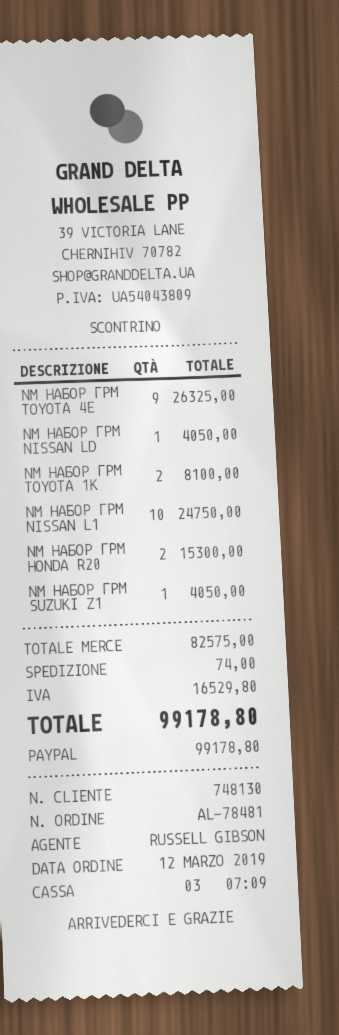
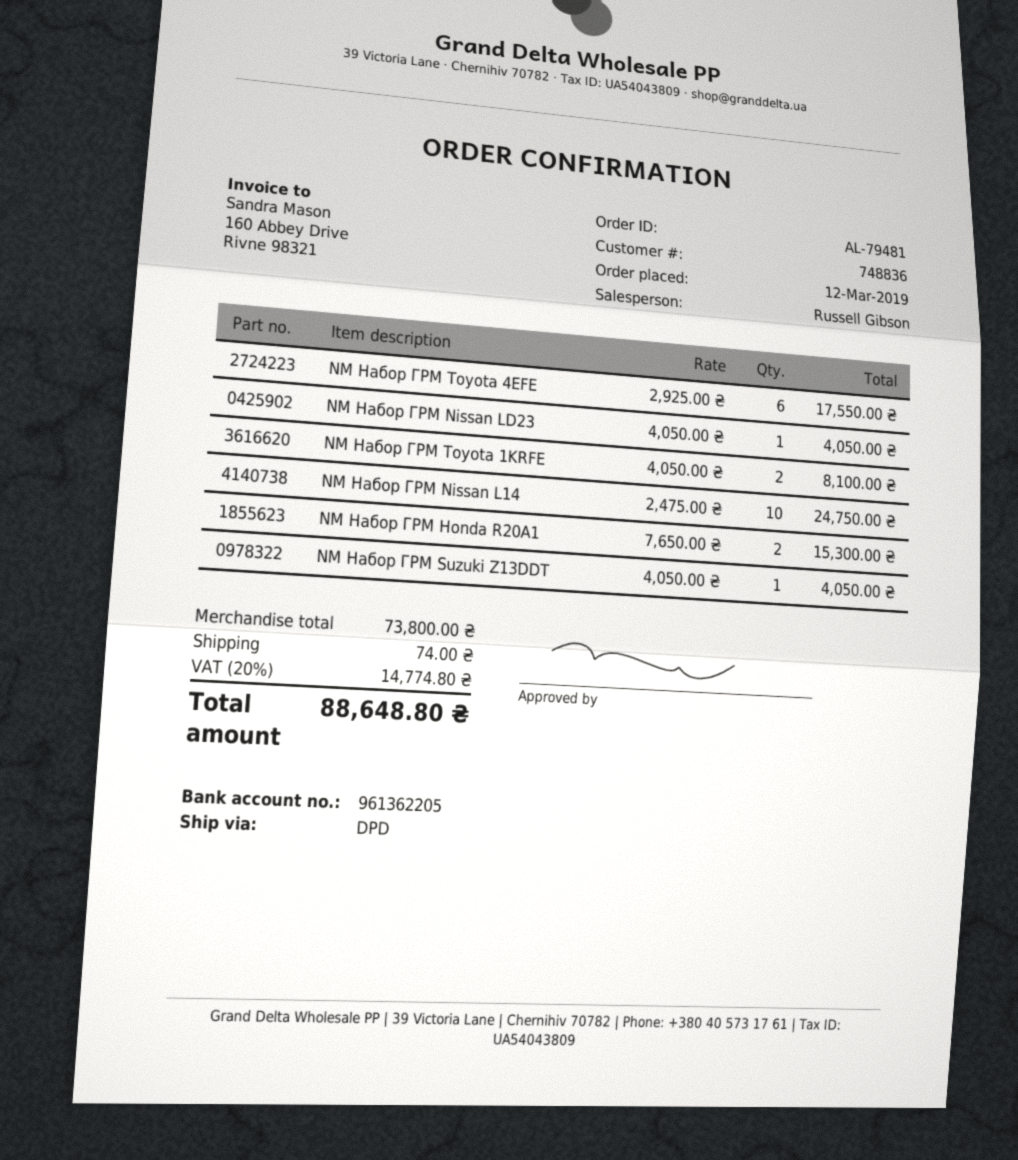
order number: AL-78481 -> AL-79481
customer number: 748130 -> 748836
NM НАБОР ГРМ TOYOTA 4E: 9 for 26325.00 -> 6 for 17550.00
subtotal: 82575.00 -> 73800.00
tax: 16529.80 -> 14774.80
total: 99178.80 -> 88648.80

